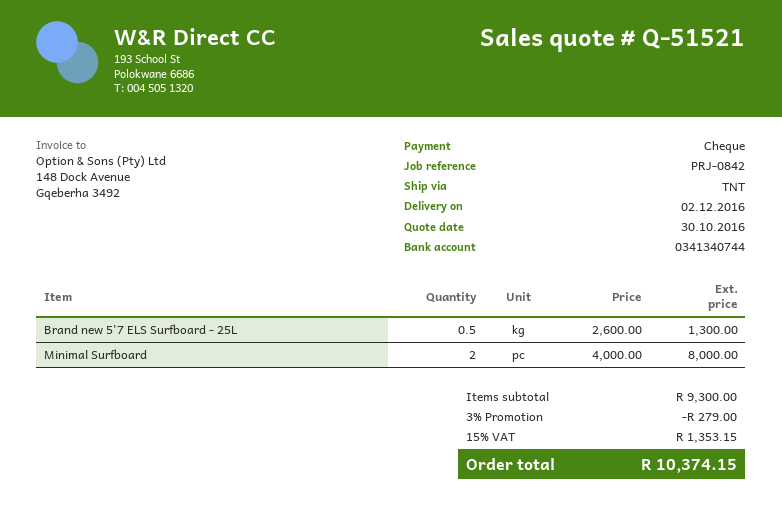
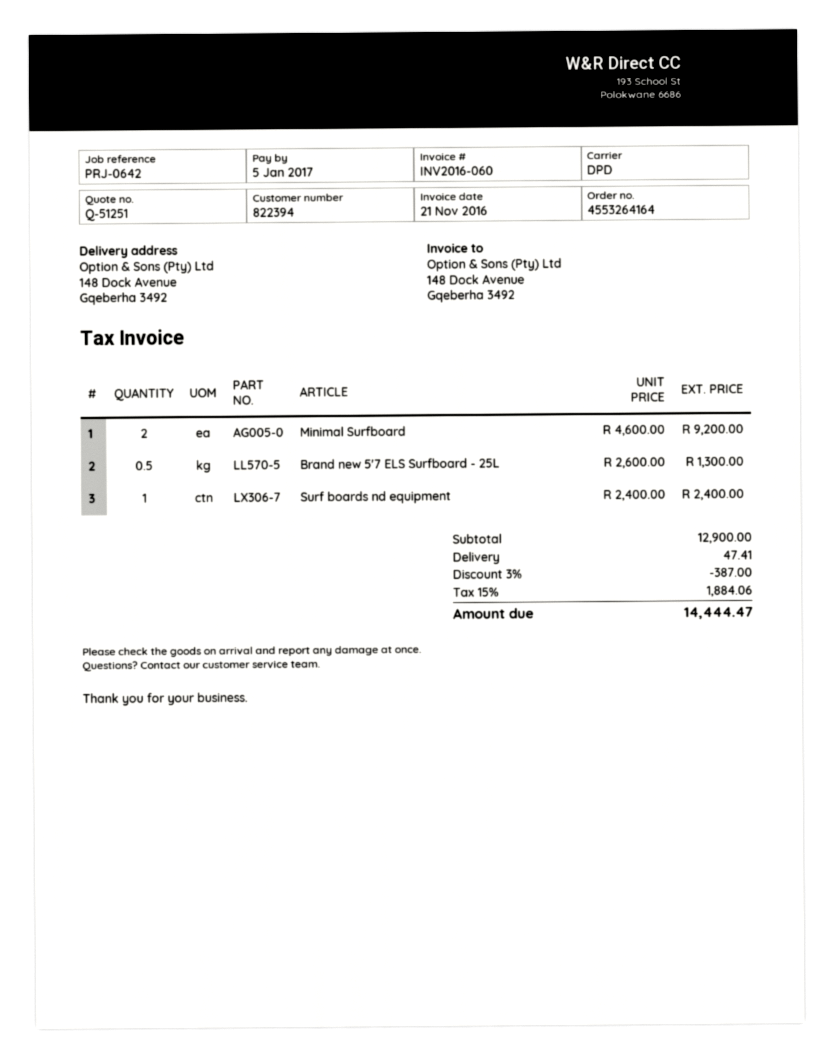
quote number: Q-51521 -> Q-51251
reference: PRJ-0842 -> PRJ-0642
shipping method: TNT -> DPD
Minimal Surfboard: 2 x 4000.00 = 8000.00 -> 2 x 4600.00 = 9200.00
Surf boards nd equipment: none -> 1 x 2400.00 = 2400.00
subtotal: 9300.00 -> 12900.00
discount: 3% = 279.00 -> 3% = 387.00
shipping: none -> 47.41
tax: 15% = 1353.15 -> 15% = 1884.06
total: 10374.15 -> 14444.47

